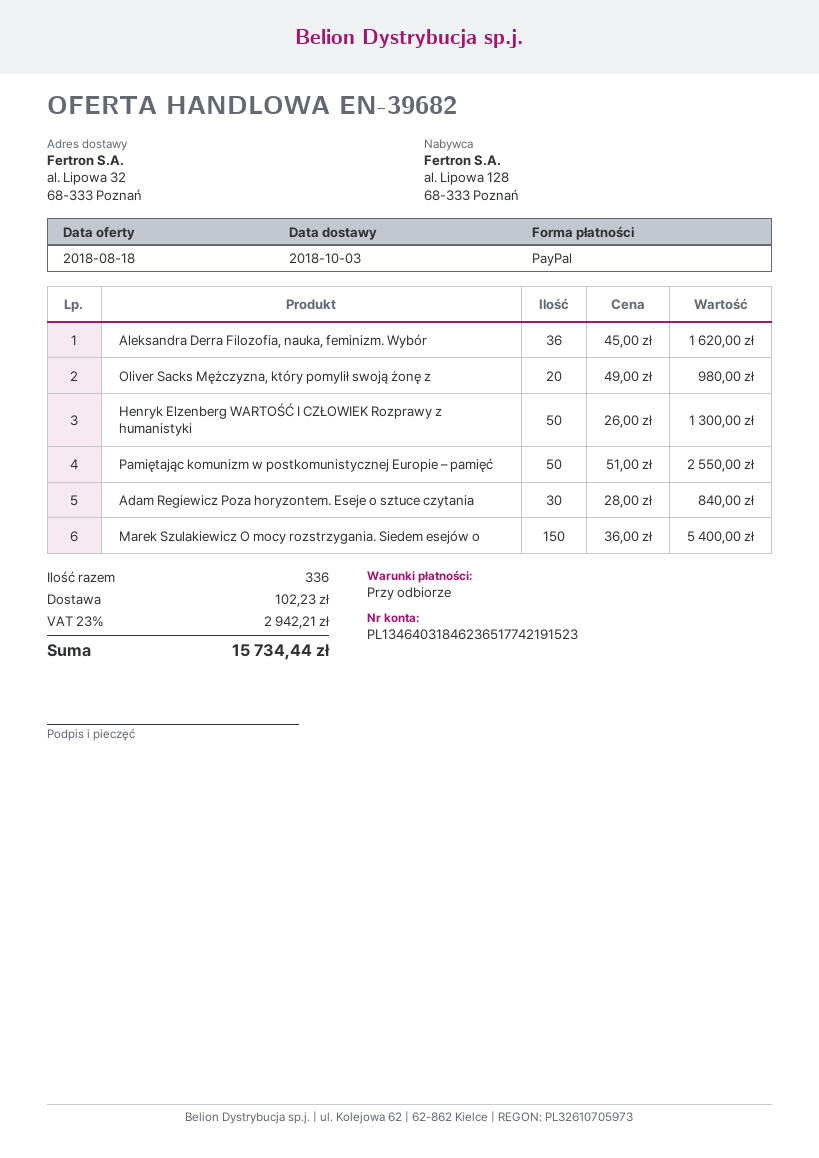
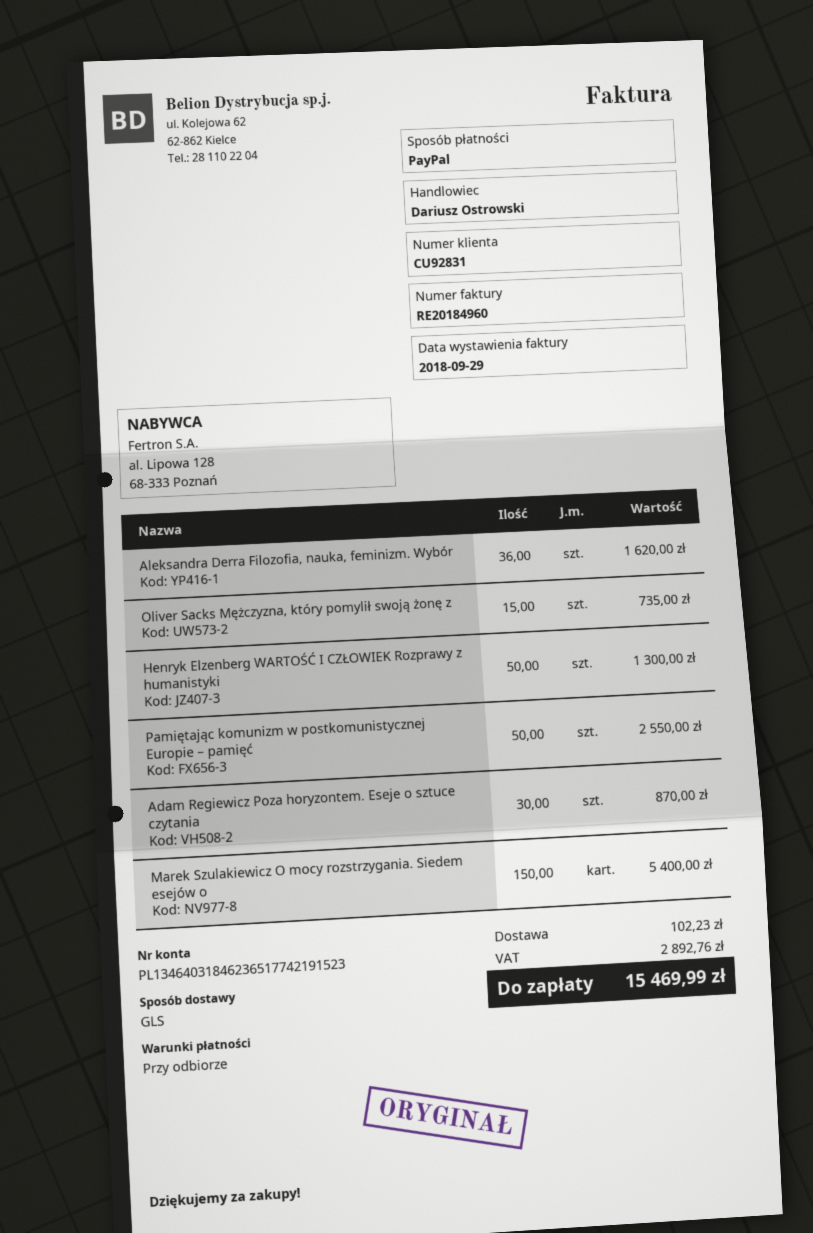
Oliver Sacks Mężczyzna, który pomylił swoją żonę z: 20 for 980.00 -> 15 for 735.00
Adam Regiewicz Poza horyzontem. Eseje o sztuce czytania: 30 for 840.00 -> 30 for 870.00
tax: 2942.21 -> 2892.76
total: 15734.44 -> 15469.99

